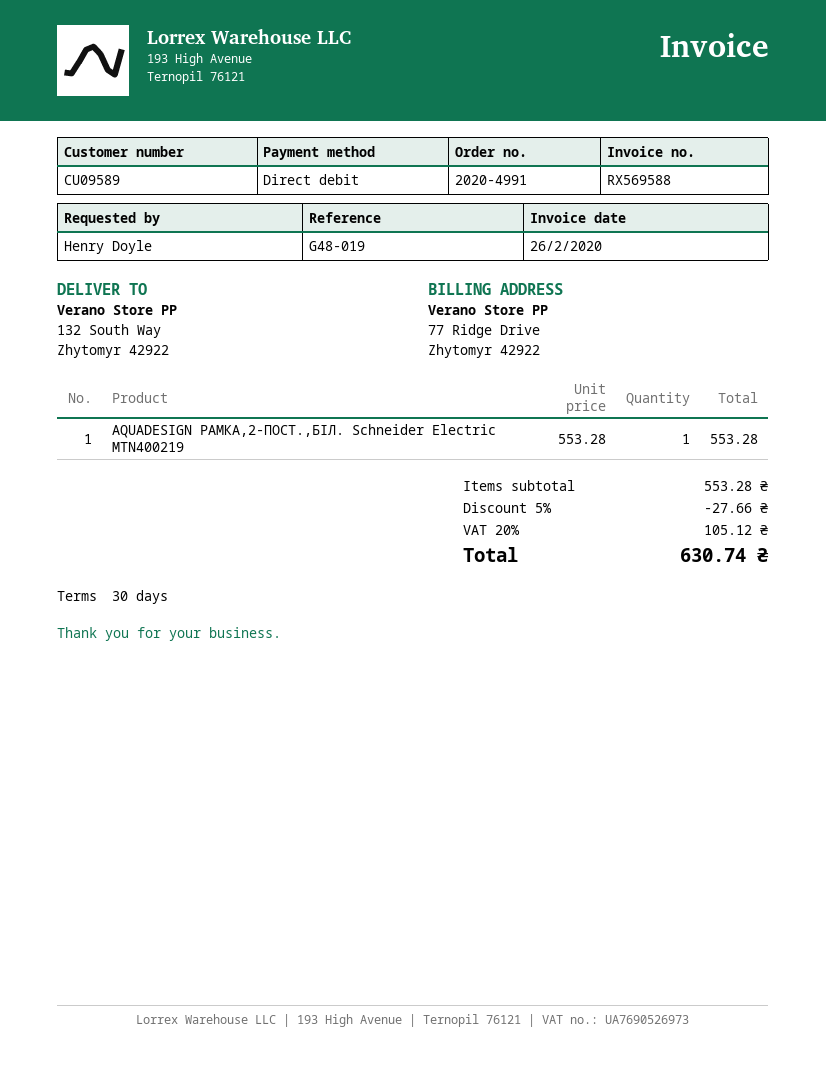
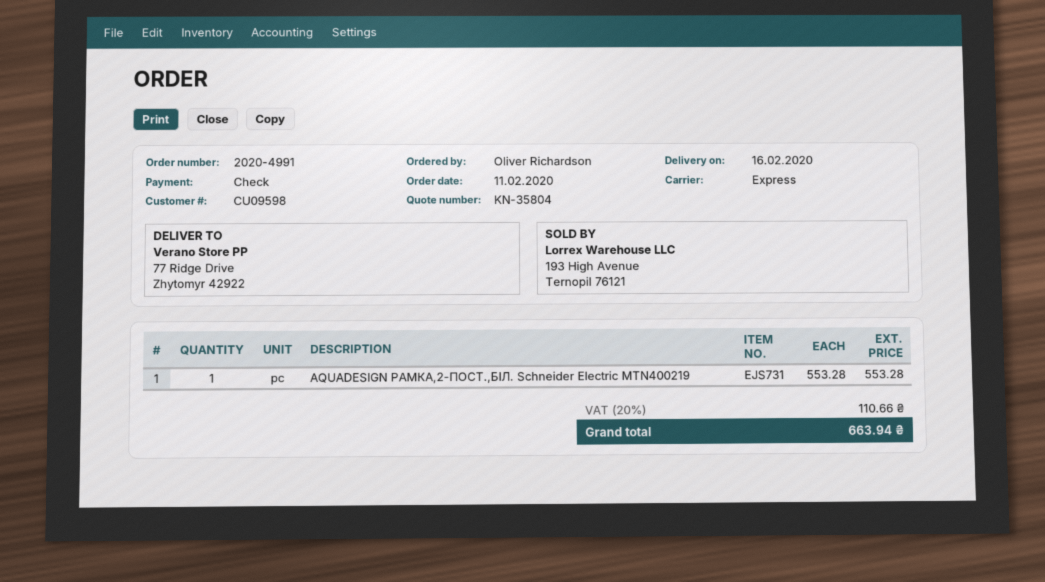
customer number: CU09589 -> CU09598
ordered by: Henry Doyle -> Oliver Richardson
payment method: direct debit -> cheque
ship to: 132 South Way, Zhytomyr 42922 -> 77 Ridge Drive, Zhytomyr 42922
discount: 5% = 27.66 -> none
tax: 20% = 105.12 -> 20% = 110.66
total: 630.74 -> 663.94

